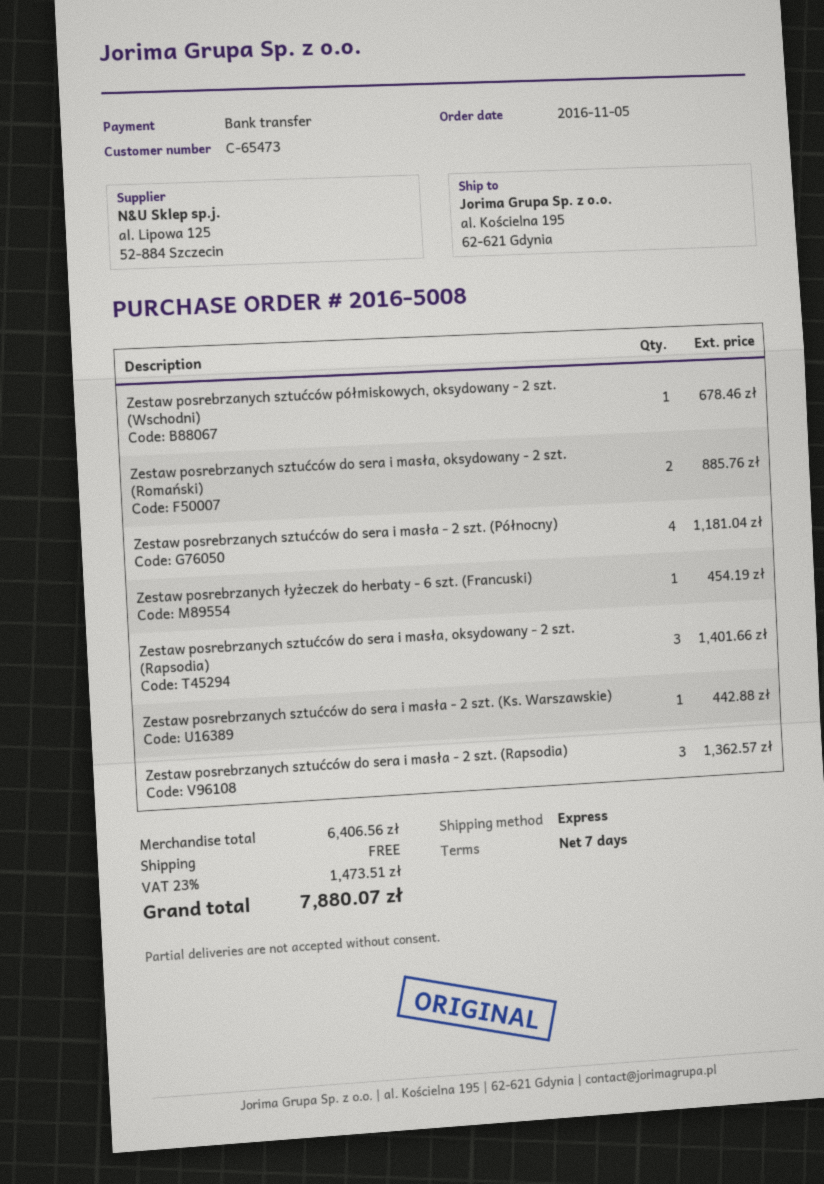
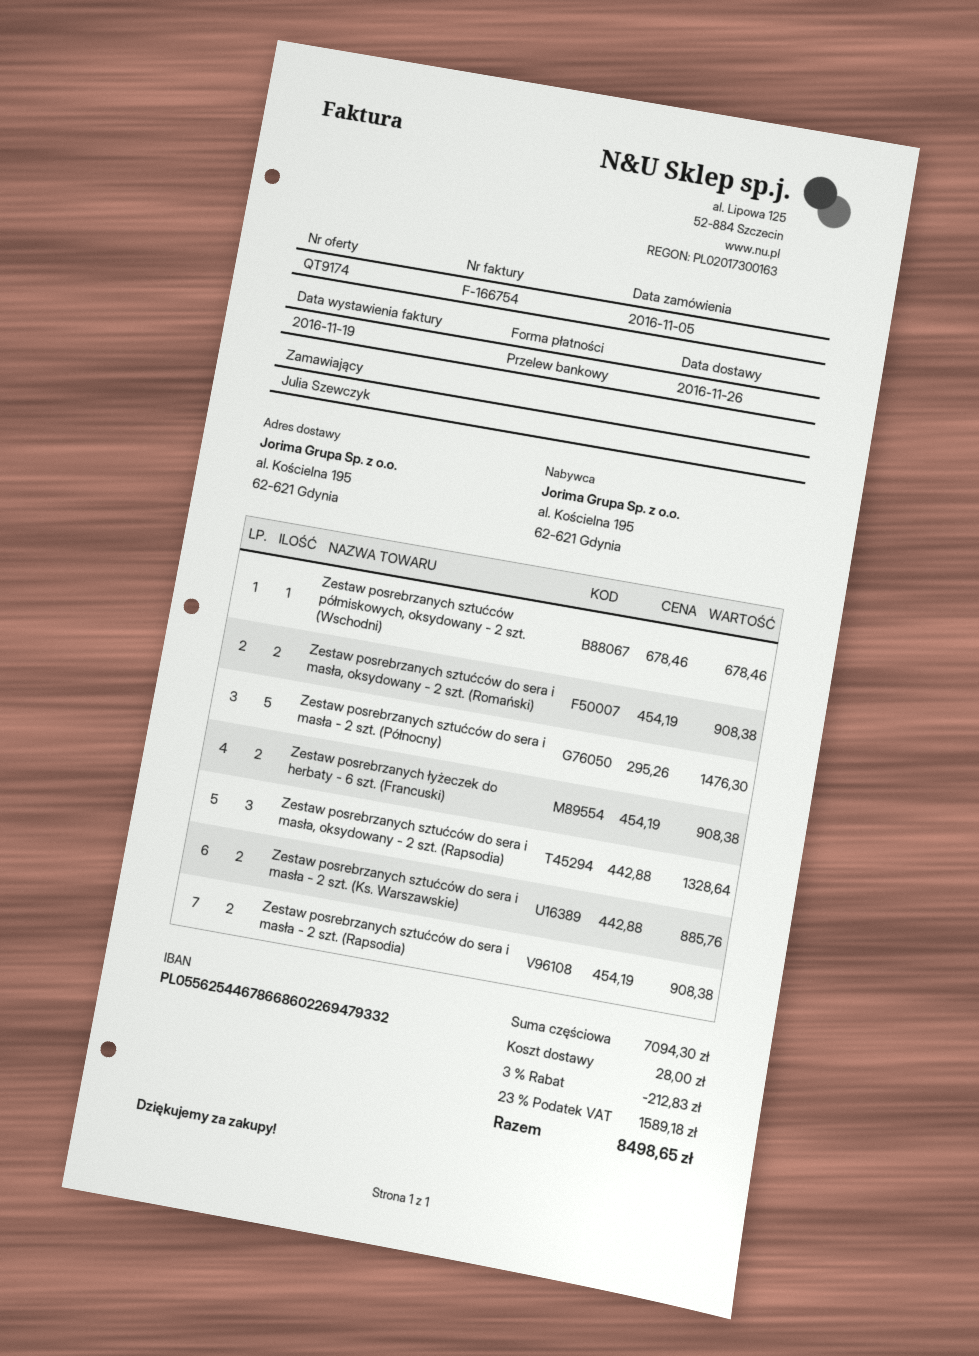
Zestaw posrebrzanych sztućców do sera i masła, oksydowany - 2 szt. (Romański): 2 for 885.76 -> 2 for 908.38
Zestaw posrebrzanych sztućców do sera i masła - 2 szt. (Północny): 4 for 1181.04 -> 5 for 1476.30
Zestaw posrebrzanych łyżeczek do herbaty - 6 szt. (Francuski): 1 for 454.19 -> 2 for 908.38
Zestaw posrebrzanych sztućców do sera i masła, oksydowany - 2 szt. (Rapsodia): 3 for 1401.66 -> 3 for 1328.64
Zestaw posrebrzanych sztućców do sera i masła - 2 szt. (Ks. Warszawskie): 1 for 442.88 -> 2 for 885.76
Zestaw posrebrzanych sztućców do sera i masła - 2 szt. (Rapsodia): 3 for 1362.57 -> 2 for 908.38
subtotal: 6406.56 -> 7094.30
discount: none -> 3% = 212.83
shipping: 0.00 -> 28.00
tax: 23% = 1473.51 -> 23% = 1589.18
total: 7880.07 -> 8498.65

